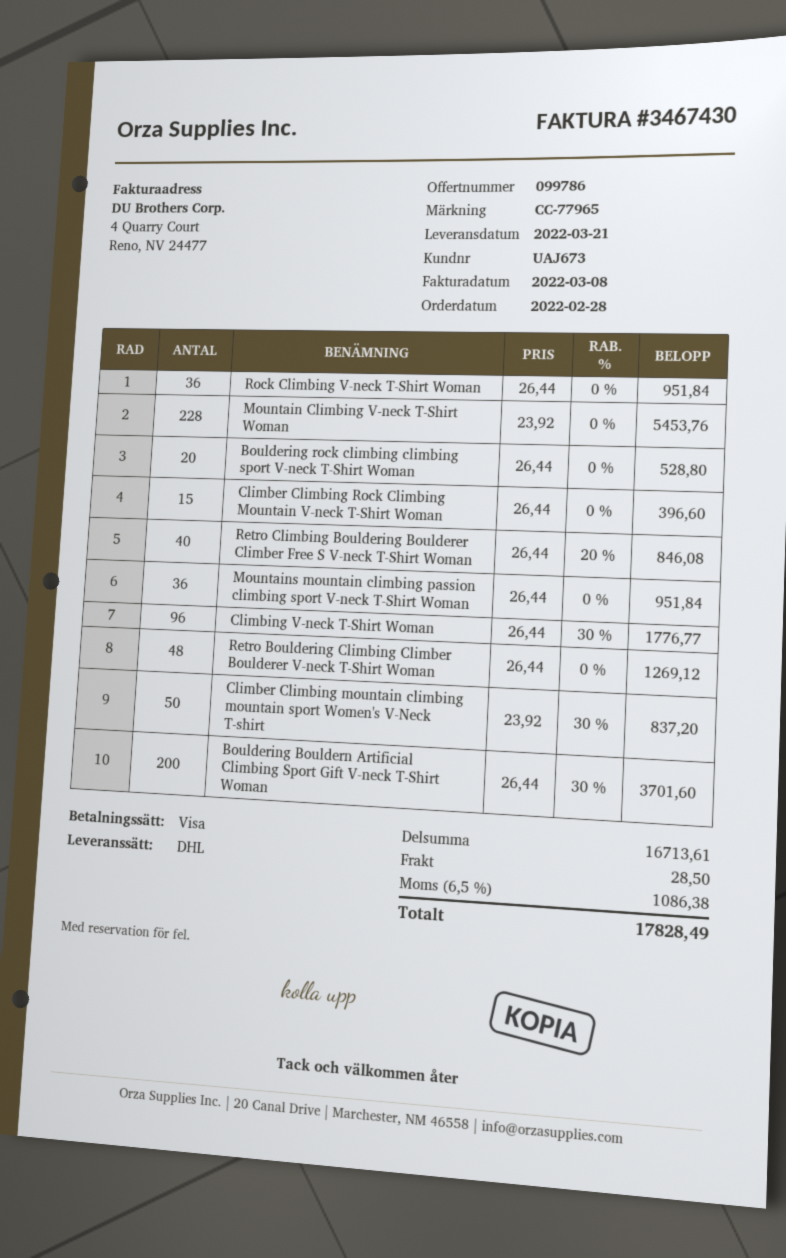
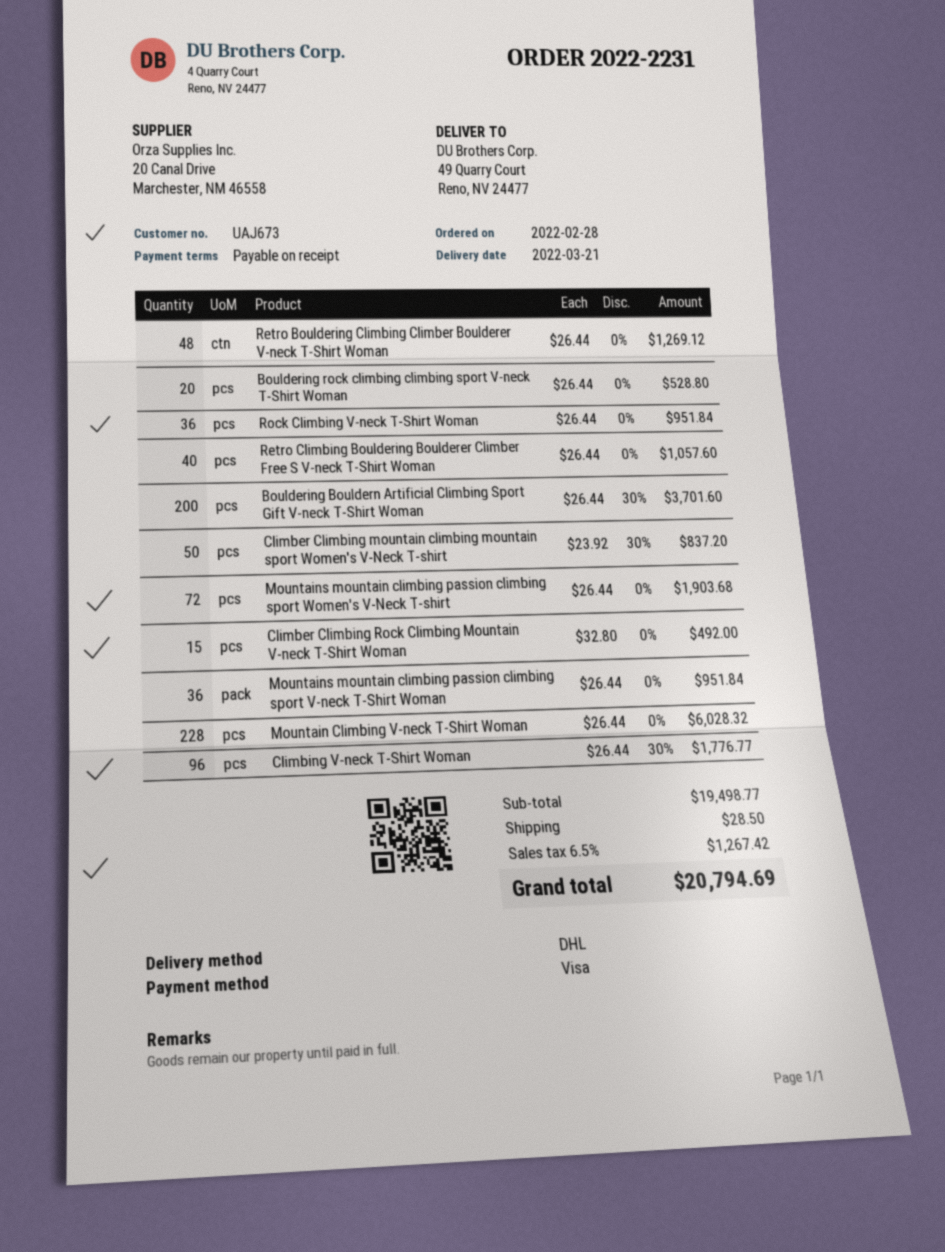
Mountain Climbing V-neck T-Shirt Woman: 228 x 23.92 = 5453.76 -> 228 x 26.44 = 6028.32
Climber Climbing Rock Climbing Mountain V-neck T-Shirt Woman: 15 x 26.44 = 396.60 -> 15 x 32.80 = 492.00
Retro Climbing Bouldering Boulderer Climber Free S V-neck T-Shirt Woman: 40 x 26.44 - 20% = 846.08 -> 40 x 26.44 = 1057.60
Mountains mountain climbing passion climbing sport Women's V-Neck T-shirt: none -> 72 x 26.44 = 1903.68
subtotal: 16713.61 -> 19498.77
tax: 6.5% = 1086.38 -> 6.5% = 1267.42
total: 17828.49 -> 20794.69

